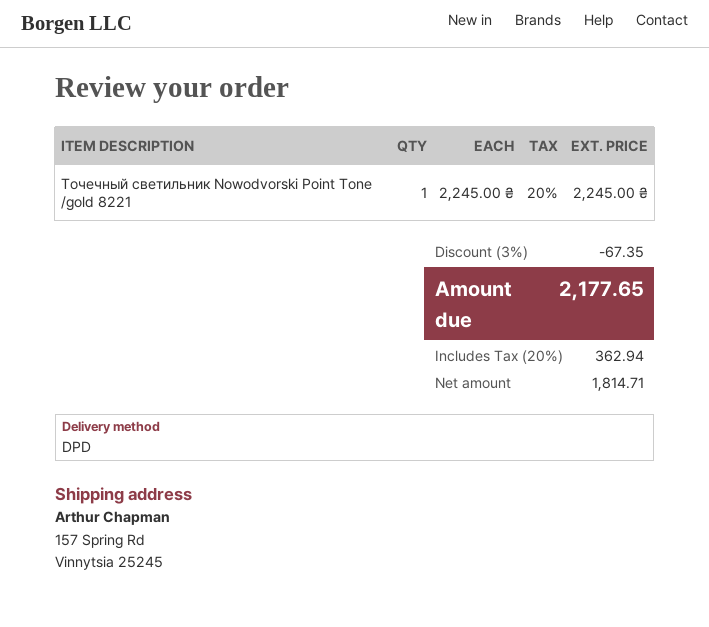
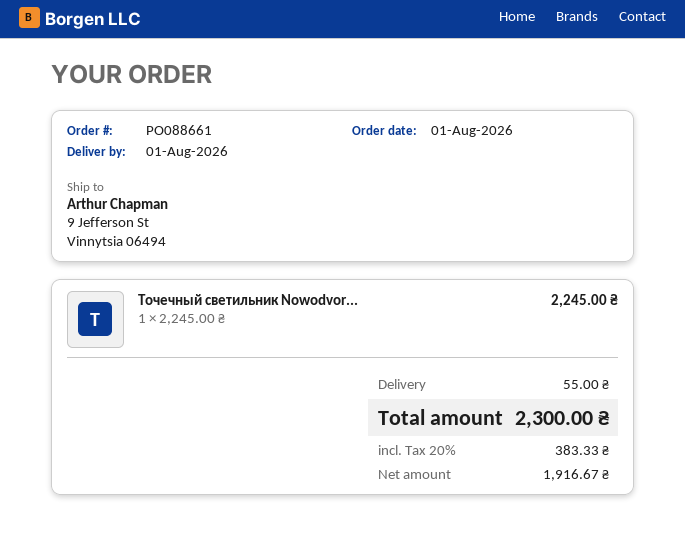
ship to: 157 Spring Rd, Vinnytsia 25245 -> 9 Jefferson St, Vinnytsia 06494
discount: 3% = 67.35 -> none
shipping: none -> 55.00
net: 1814.71 -> 1916.67
tax: 20% = 362.94 -> 20% = 383.33
total: 2177.65 -> 2300.00

